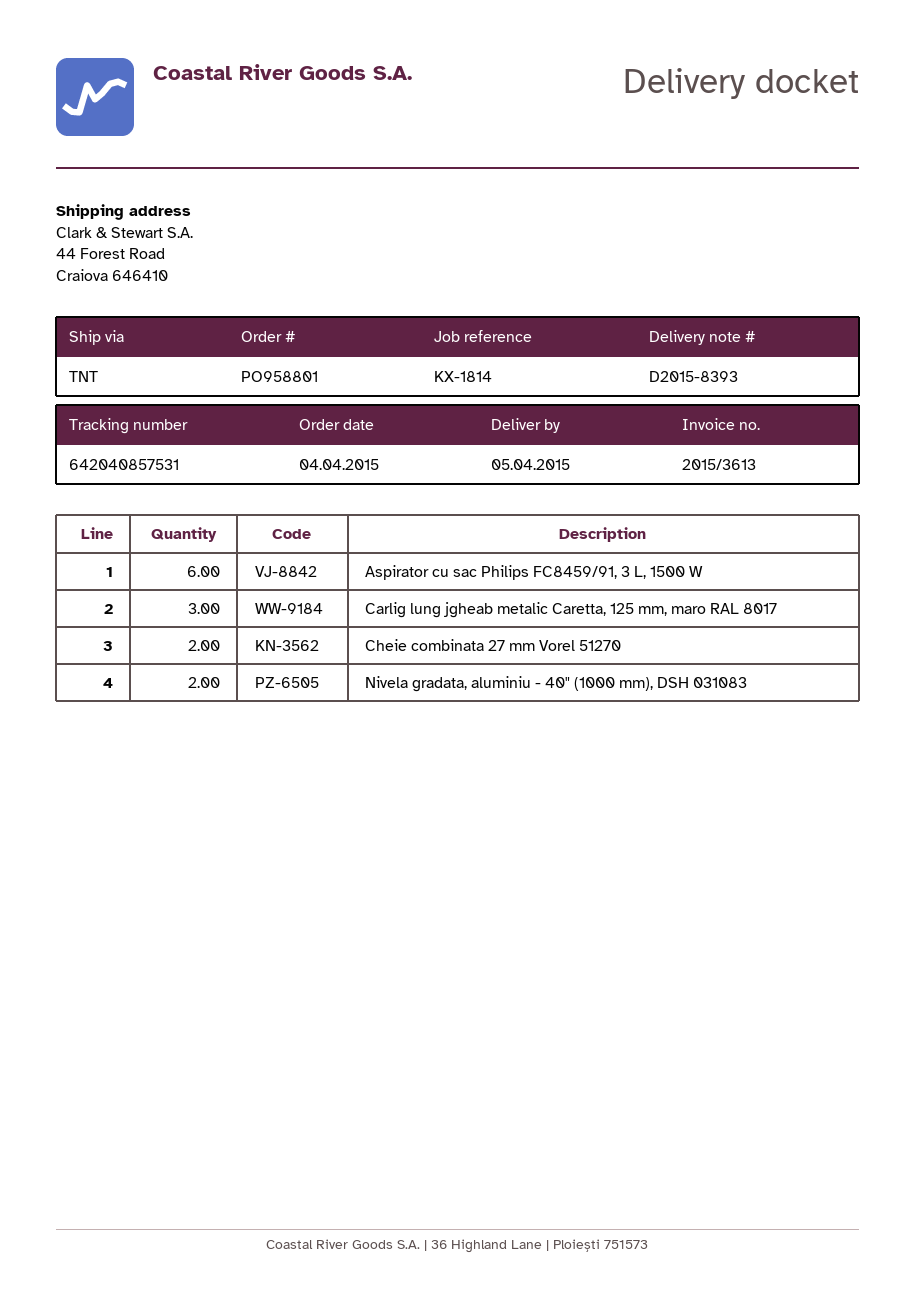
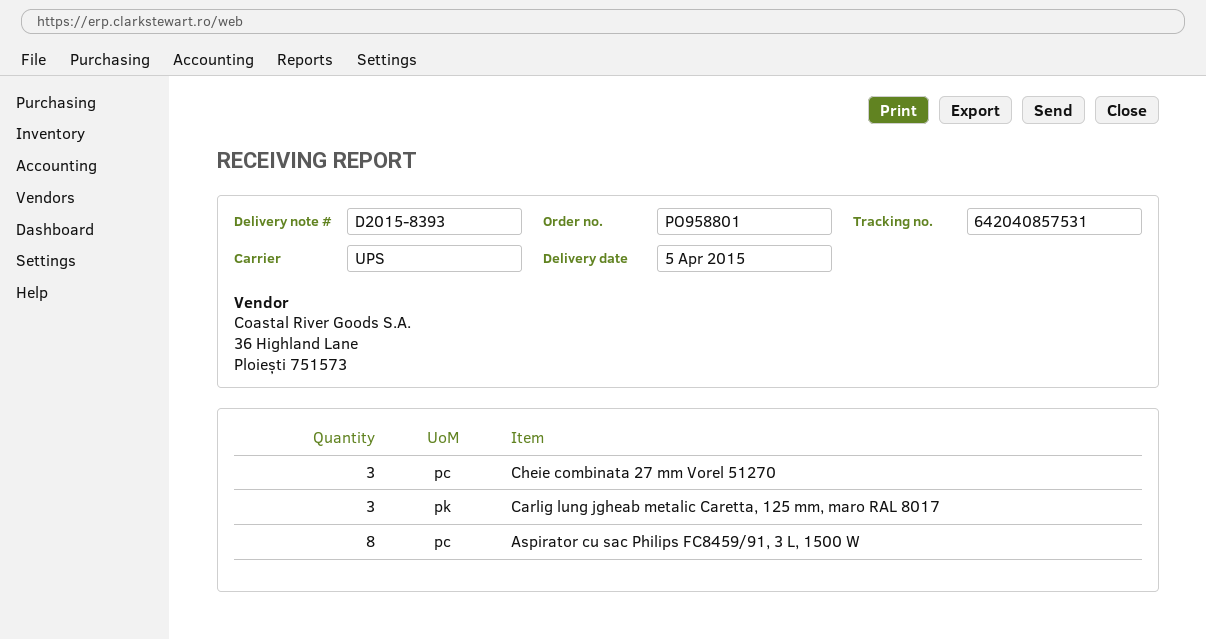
shipping method: TNT -> UPS
Aspirator cu sac Philips FC8459/91, 3 L, 1500 W: 6 -> 8
Cheie combinata 27 mm Vorel 51270: 2 -> 3
Nivela gradata, aluminiu - 40" (1000 mm), DSH 031083: 2 -> none

